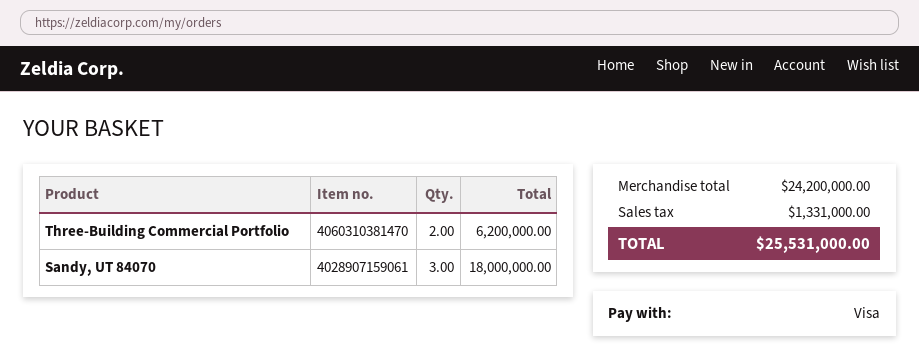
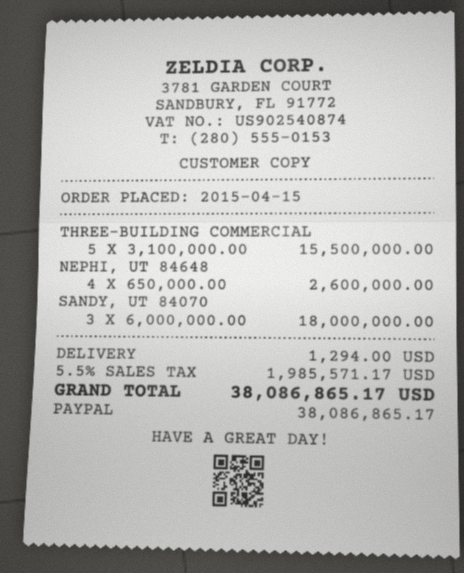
payment method: Visa -> PayPal
Three-Building Commercial Portfolio: 2 for 6200000.00 -> 5 for 15500000.00
NEPHI, UT 84648: none -> 4 for 2600000.00
shipping: none -> 1294.00
tax: 1331000.00 -> 1985571.17
total: 25531000.00 -> 38086865.17

